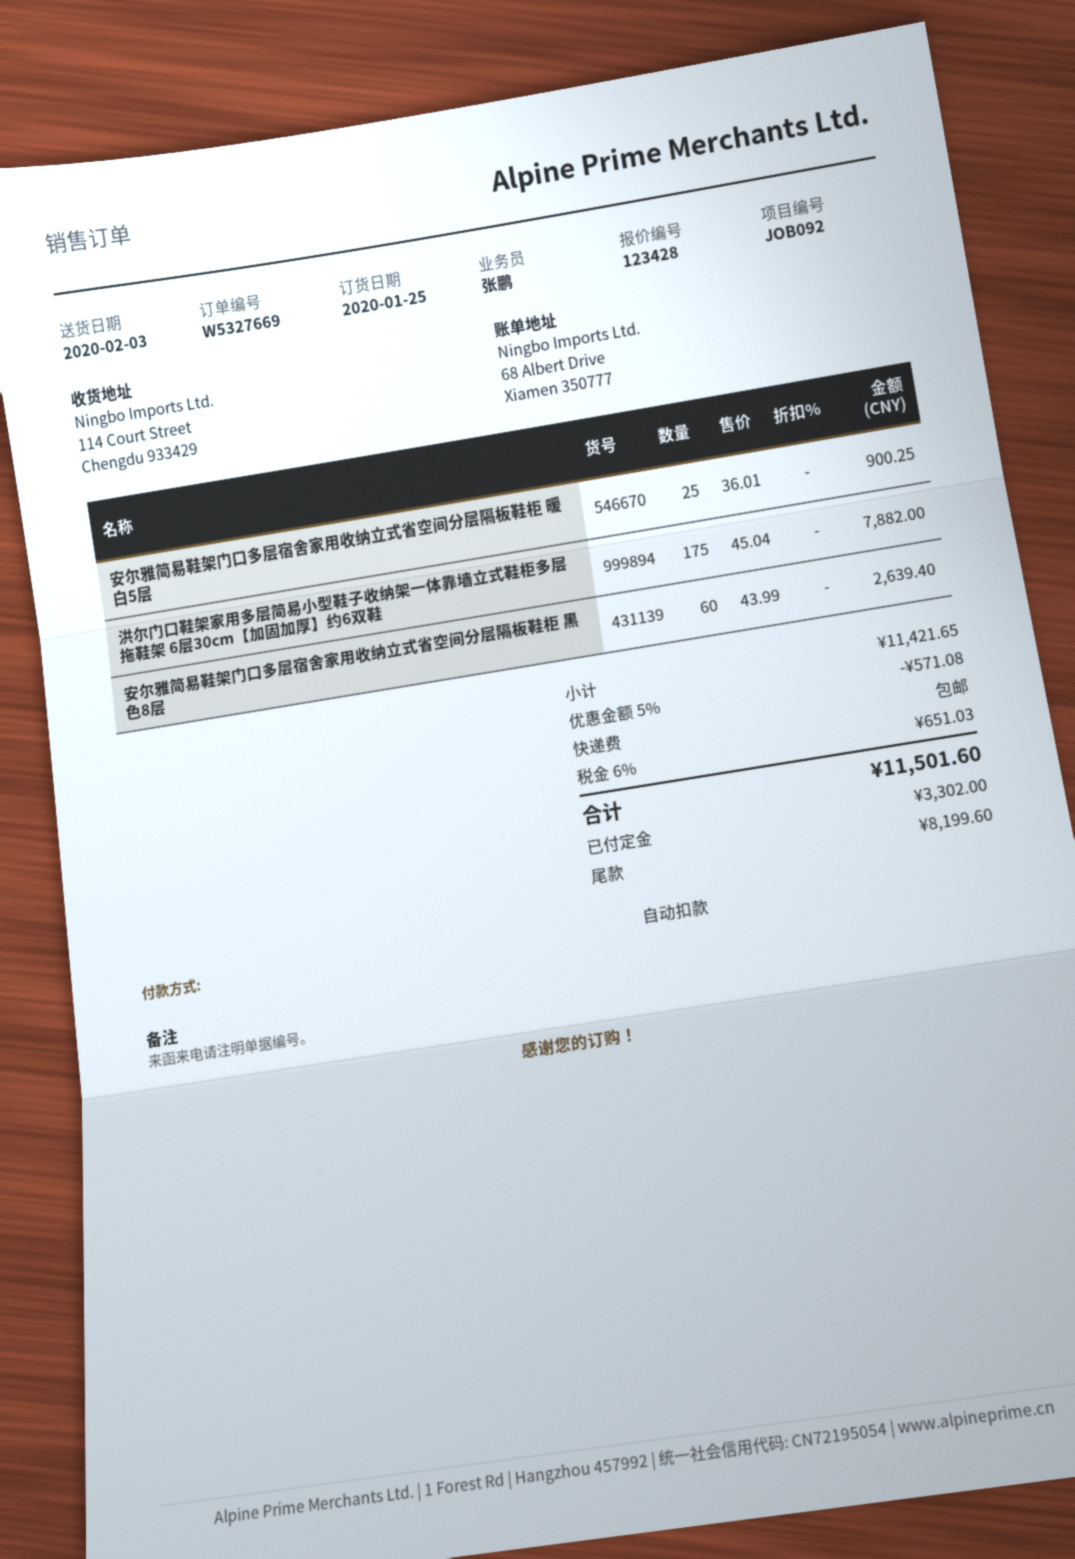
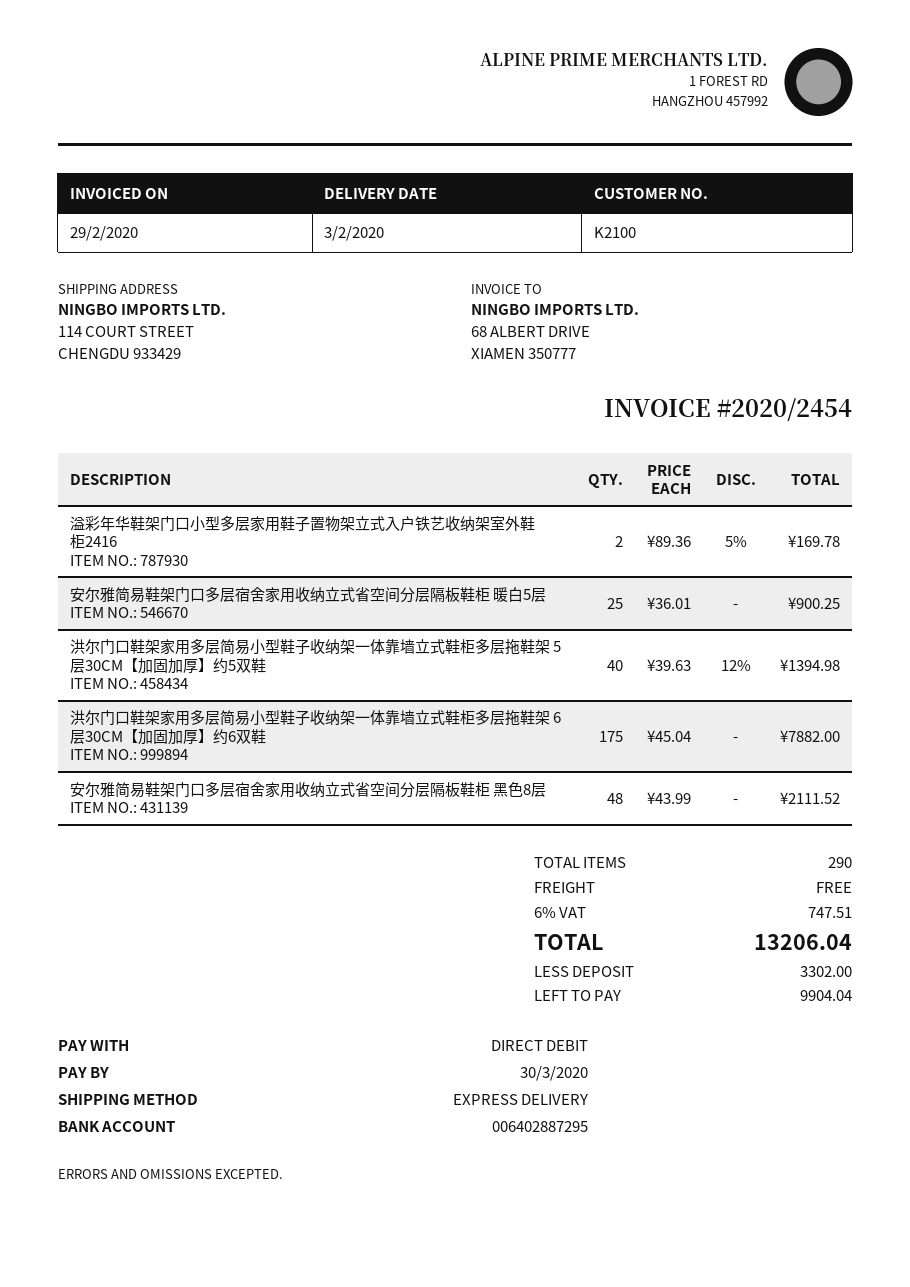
安尔雅简易鞋架门口多层宿舍家用收纳立式省空间分层隔板鞋柜 黑色8层: 60 x 43.99 = 2639.40 -> 48 x 43.99 = 2111.52
溢彩年华鞋架门口小型多层家用鞋子置物架立式入户铁艺收纳架室外鞋柜2416: none -> 2 x 89.36 - 5% = 169.78
洪尔门口鞋架家用多层简易小型鞋子收纳架一体靠墙立式鞋柜多层拖鞋架 5层30CM【加固加厚】约5双鞋: none -> 40 x 39.63 - 12% = 1394.98
discount: 5% = 571.08 -> none
tax: 6% = 651.03 -> 6% = 747.51
total: 11501.60 -> 13206.04
balance: 8199.60 -> 9904.04

